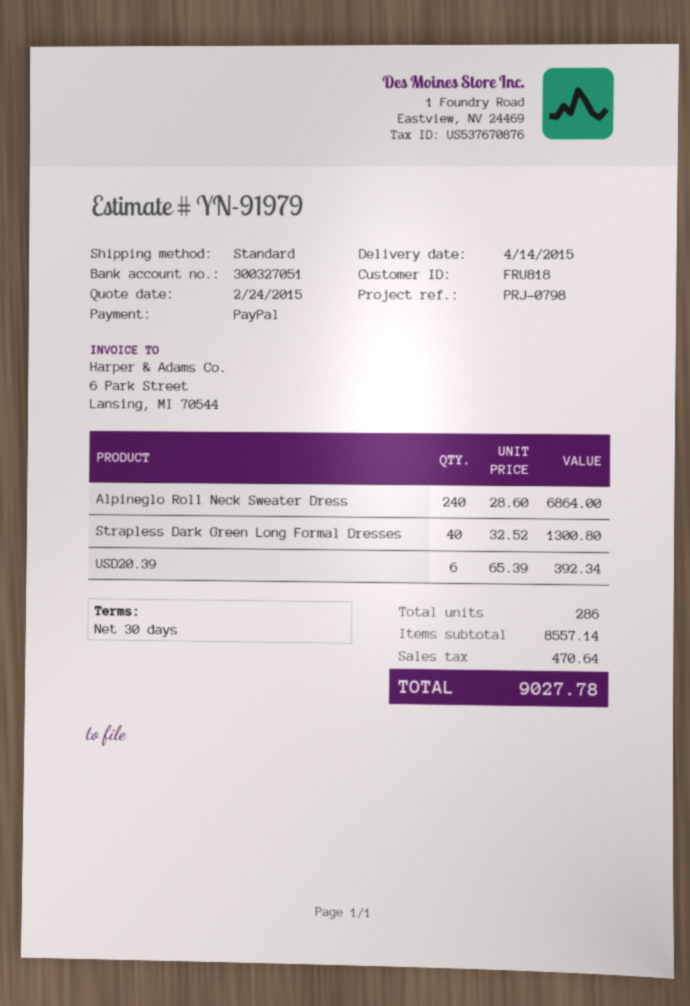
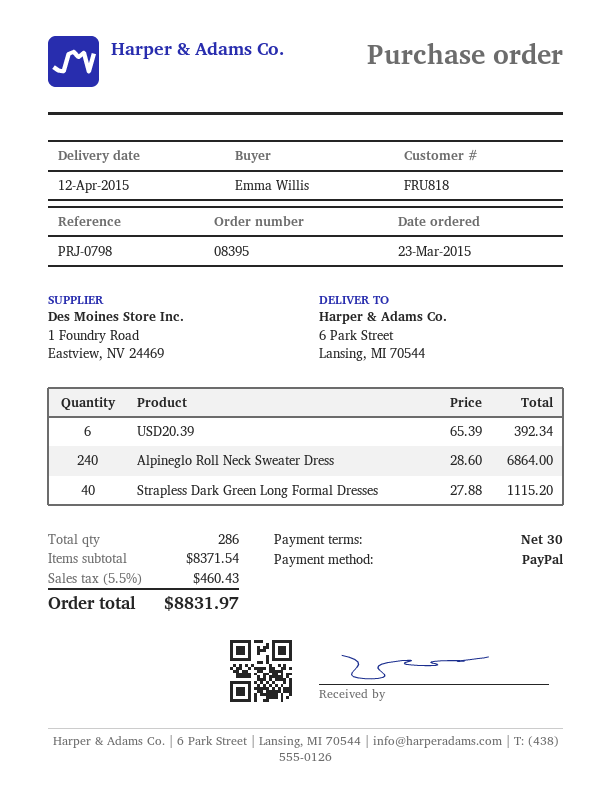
delivery date: 2015-04-14 -> 2015-04-12
Strapless Dark Green Long Formal Dresses: 40 x 32.52 = 1300.80 -> 40 x 27.88 = 1115.20
subtotal: 8557.14 -> 8371.54
tax: 470.64 -> 460.43
total: 9027.78 -> 8831.97

